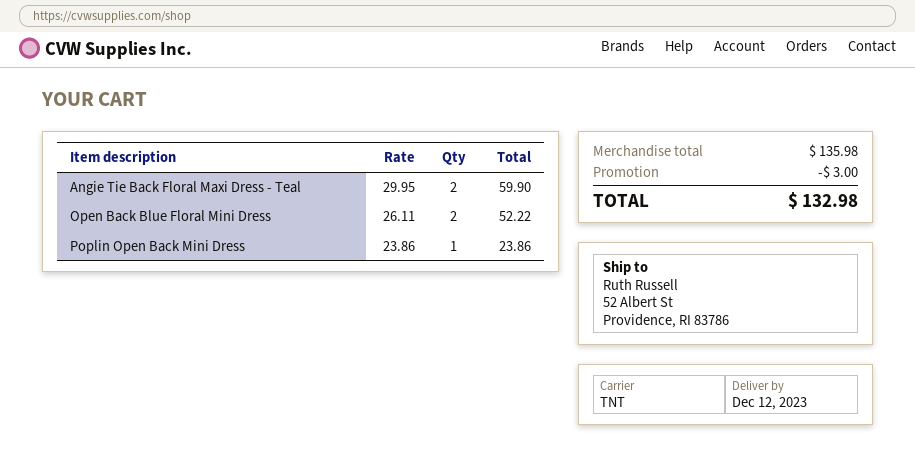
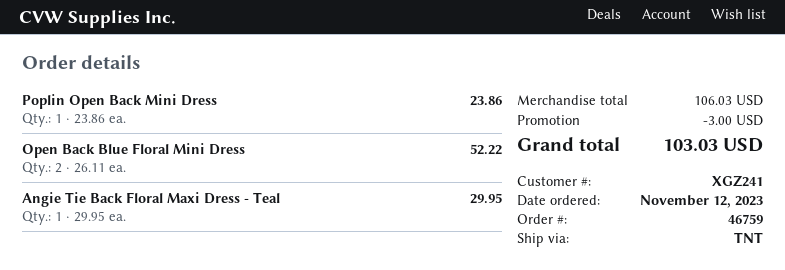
Angie Tie Back Floral Maxi Dress - Teal: 2 x 29.95 = 59.90 -> 1 x 29.95 = 29.95
subtotal: 135.98 -> 106.03
total: 132.98 -> 103.03

